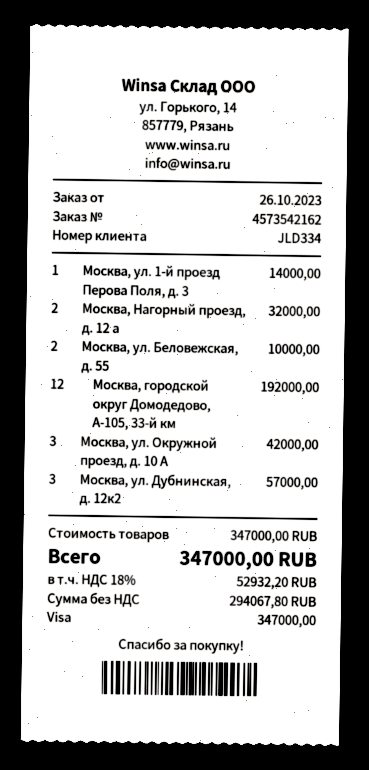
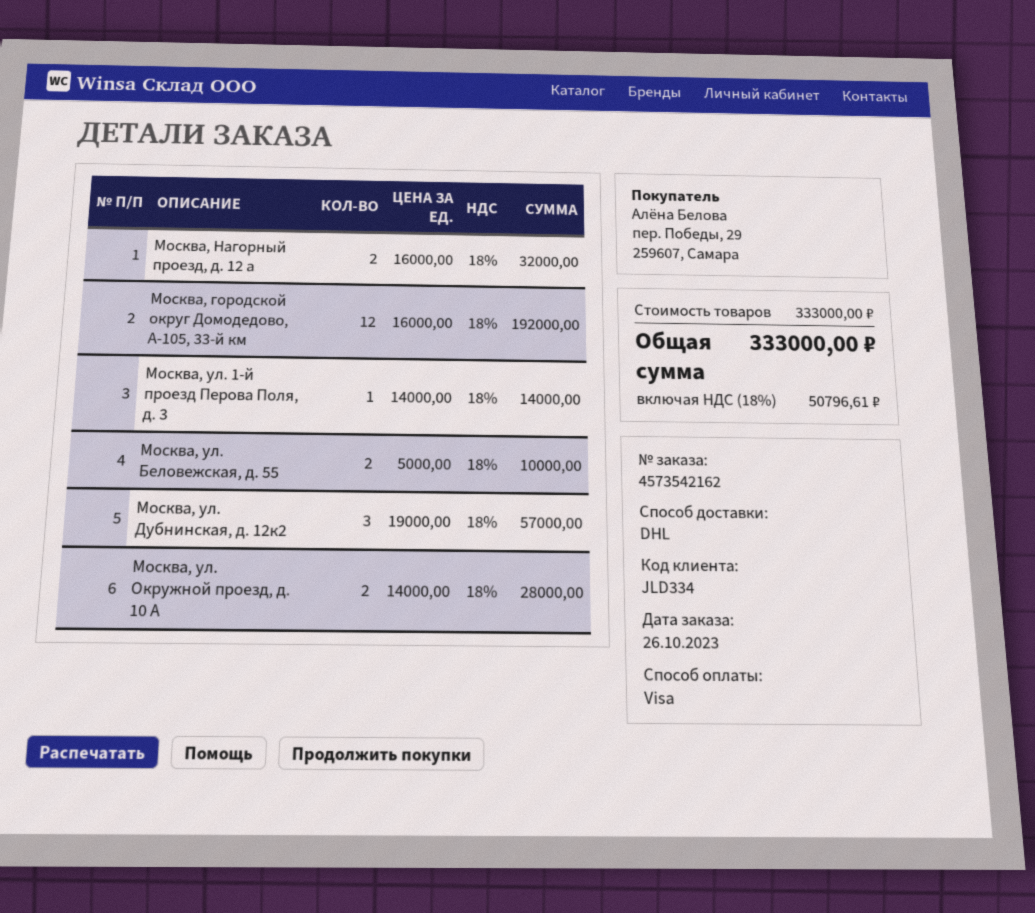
Москва, ул. Окружной проезд, д. 10 А: 3 for 42000.00 -> 2 for 28000.00
subtotal: 347000.00 -> 333000.00
tax: 18% = 52932.20 -> 18% = 50796.61
total: 347000.00 -> 333000.00

